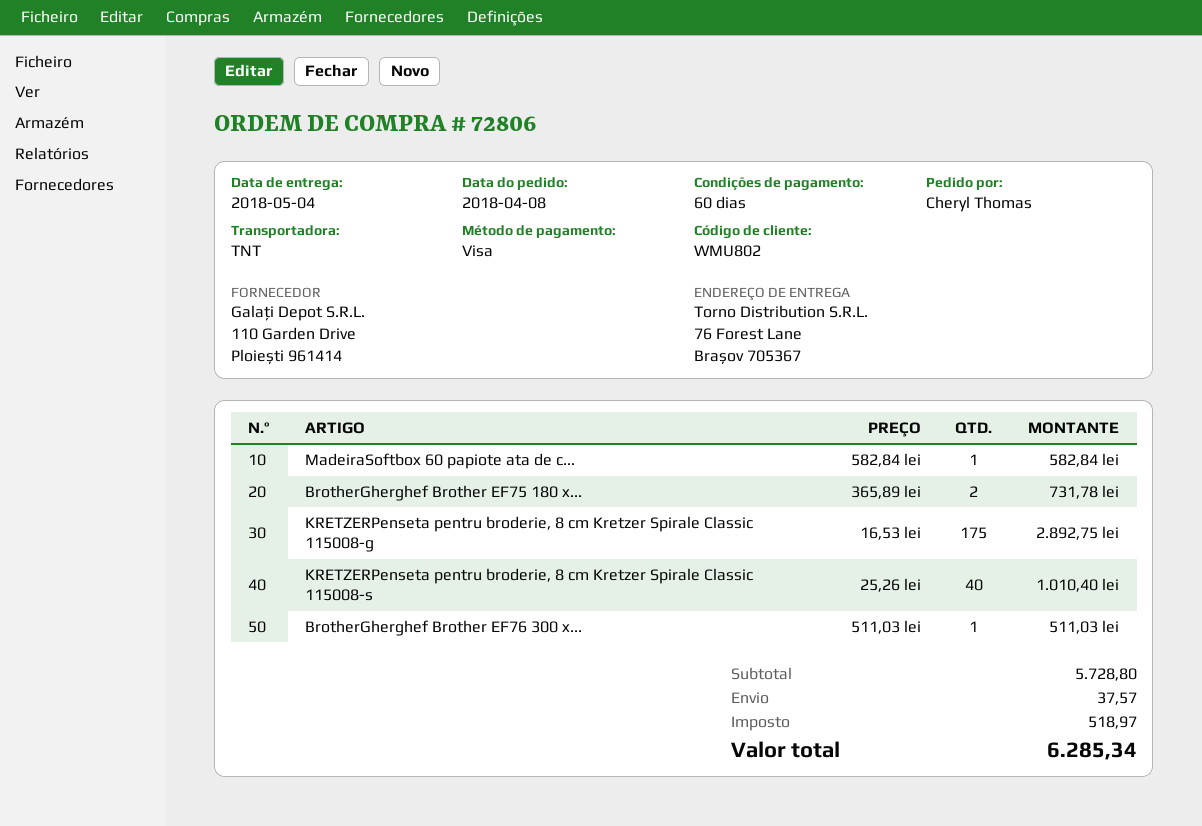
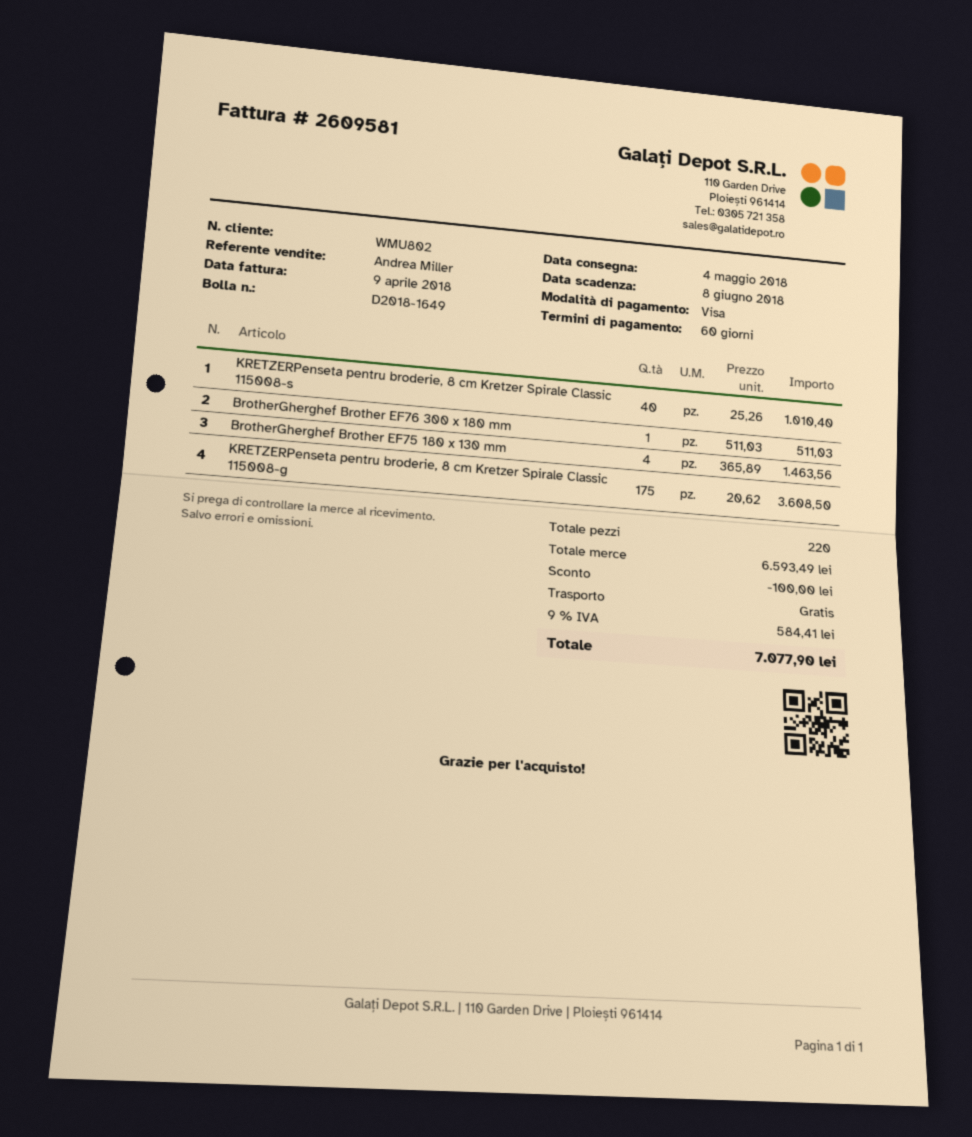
MadeiraSoftbox 60 papiote ata de c...: 1 x 582.84 = 582.84 -> none
BrotherGherghef Brother EF75 180 x...: 2 x 365.89 = 731.78 -> 4 x 365.89 = 1463.56
KRETZERPenseta pentru broderie, 8 cm Kretzer Spirale Classic 115008-g: 175 x 16.53 = 2892.75 -> 175 x 20.62 = 3608.50
subtotal: 5728.80 -> 6593.49
discount: none -> 100.00
shipping: 37.57 -> 0.00
tax: 518.97 -> 584.41
total: 6285.34 -> 7077.90

